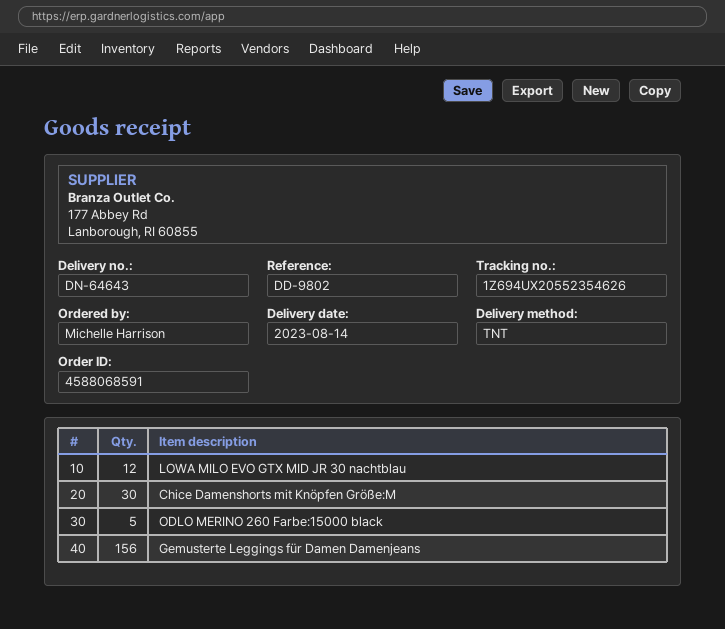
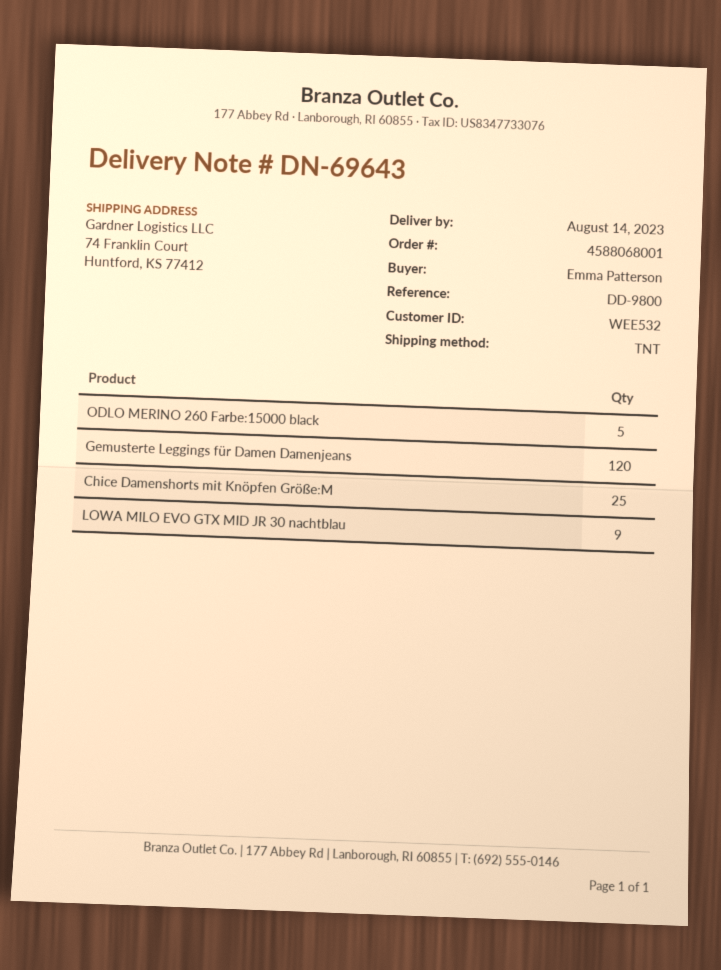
order number: 4588068591 -> 4588068001
delivery note number: DN-64643 -> DN-69643
reference: DD-9802 -> DD-9800
ordered by: Michelle Harrison -> Emma Patterson
LOWA MILO EVO GTX MID JR 30 nachtblau: 12 -> 9
Chice Damenshorts mit Knöpfen Größe:M: 30 -> 25
Gemusterte Leggings für Damen Damenjeans: 156 -> 120

